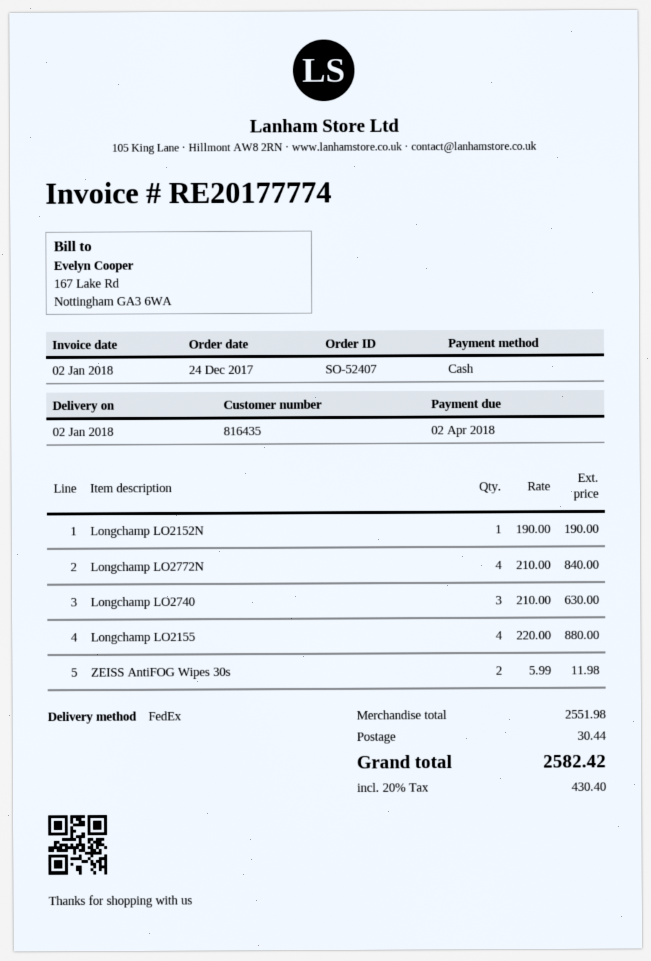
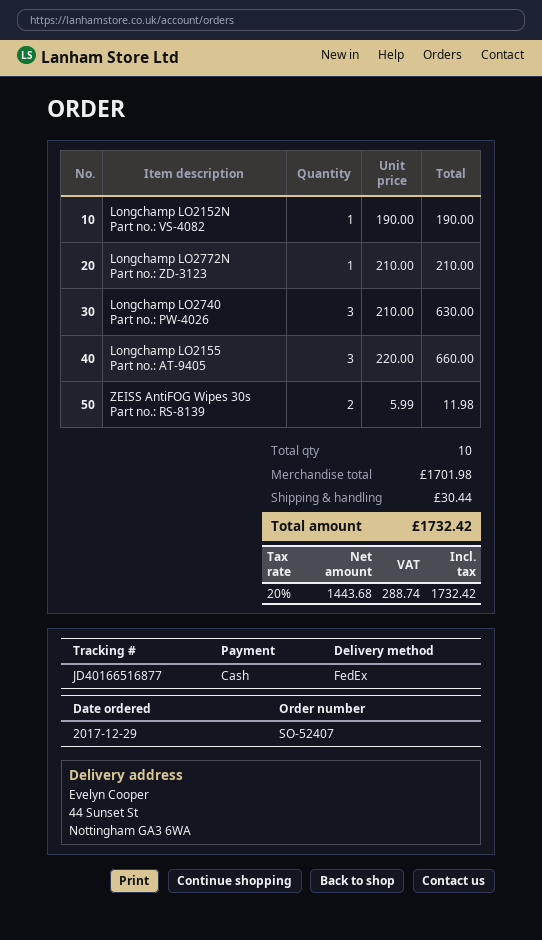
order date: 2017-12-24 -> 2017-12-29
Longchamp LO2772N: 4 x 210.00 = 840.00 -> 1 x 210.00 = 210.00
Longchamp LO2155: 4 x 220.00 = 880.00 -> 3 x 220.00 = 660.00
subtotal: 2551.98 -> 1701.98
tax: 20% = 430.40 -> 20% = 288.74
total: 2582.42 -> 1732.42

